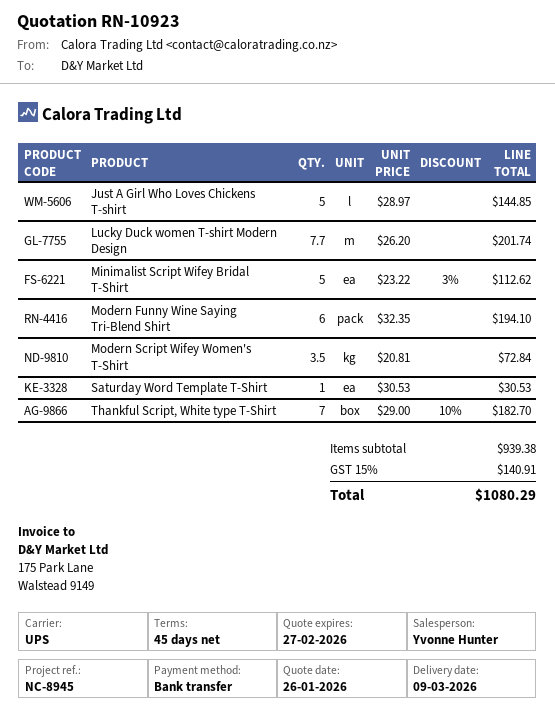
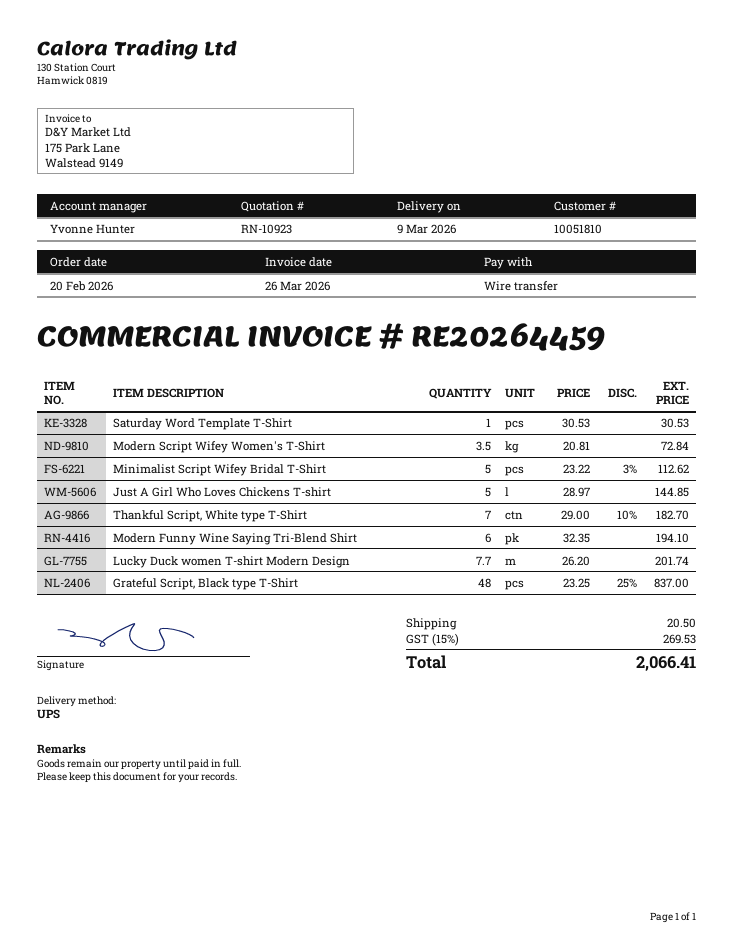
Grateful Script, Black type T-Shirt: none -> 48 x 23.25 - 25% = 837.00
shipping: none -> 20.50
tax: 15% = 140.91 -> 15% = 269.53
total: 1080.29 -> 2066.41

